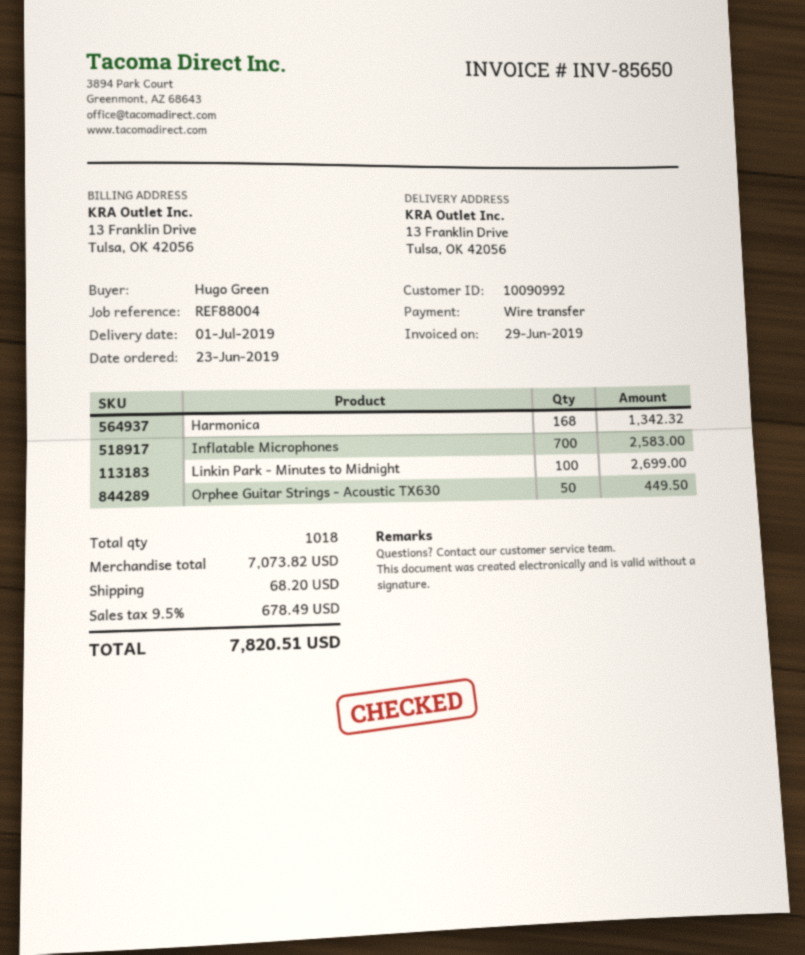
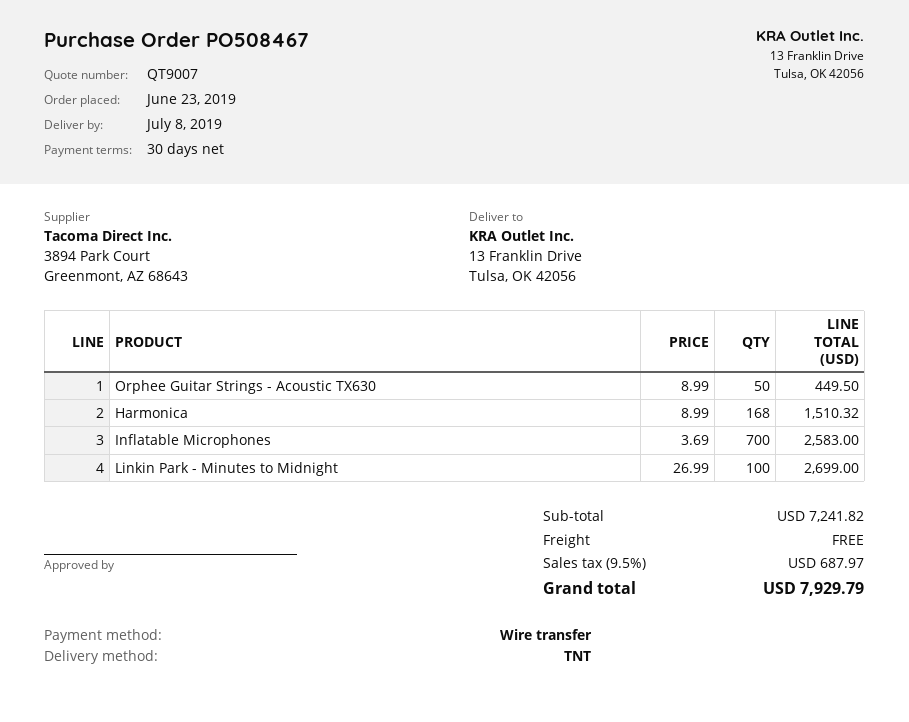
delivery date: 2019-07-01 -> 2019-07-08
Harmonica: 168 for 1342.32 -> 168 for 1510.32
subtotal: 7073.82 -> 7241.82
shipping: 68.20 -> 0.00
tax: 9.5% = 678.49 -> 9.5% = 687.97
total: 7820.51 -> 7929.79

